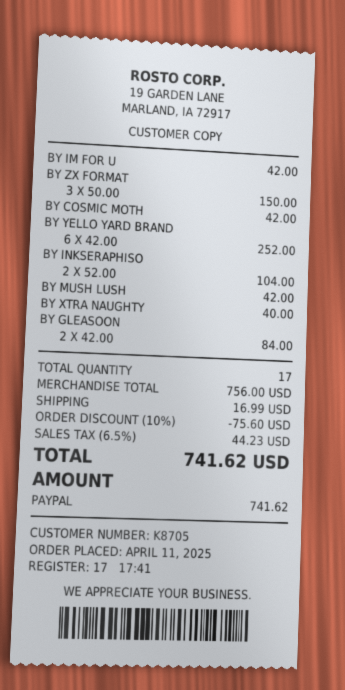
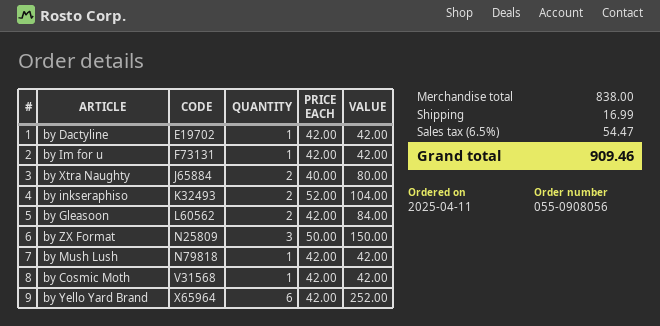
BY XTRA NAUGHTY: 1 x 40.00 = 40.00 -> 2 x 40.00 = 80.00
by Dactyline: none -> 1 x 42.00 = 42.00
subtotal: 756.00 -> 838.00
discount: 10% = 75.60 -> none
tax: 6.5% = 44.23 -> 6.5% = 54.47
total: 741.62 -> 909.46

